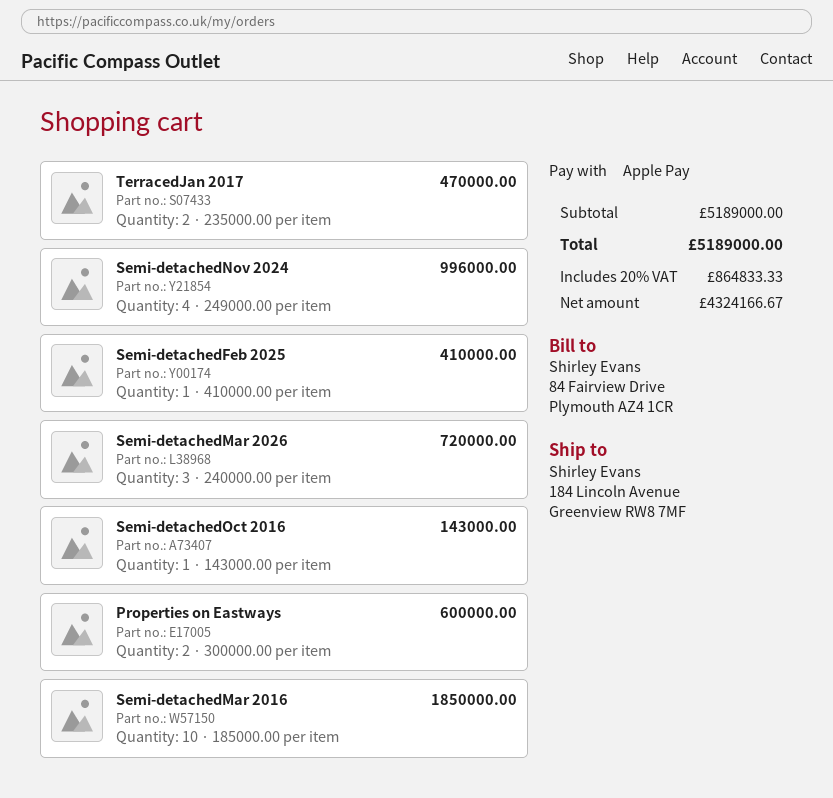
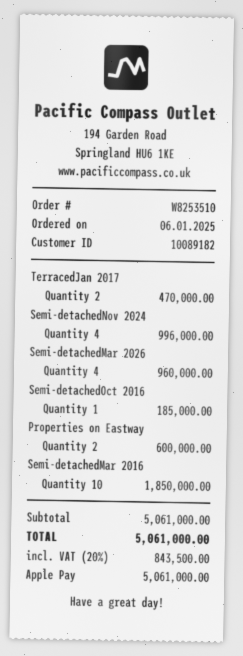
Semi-detachedFeb 2025: 1 for 410000.00 -> none
Semi-detachedMar 2026: 3 for 720000.00 -> 4 for 960000.00
Semi-detachedOct 2016: 1 for 143000.00 -> 1 for 185000.00
subtotal: 5189000.00 -> 5061000.00
tax: 20% = 864833.33 -> 20% = 843500.00
total: 5189000.00 -> 5061000.00

